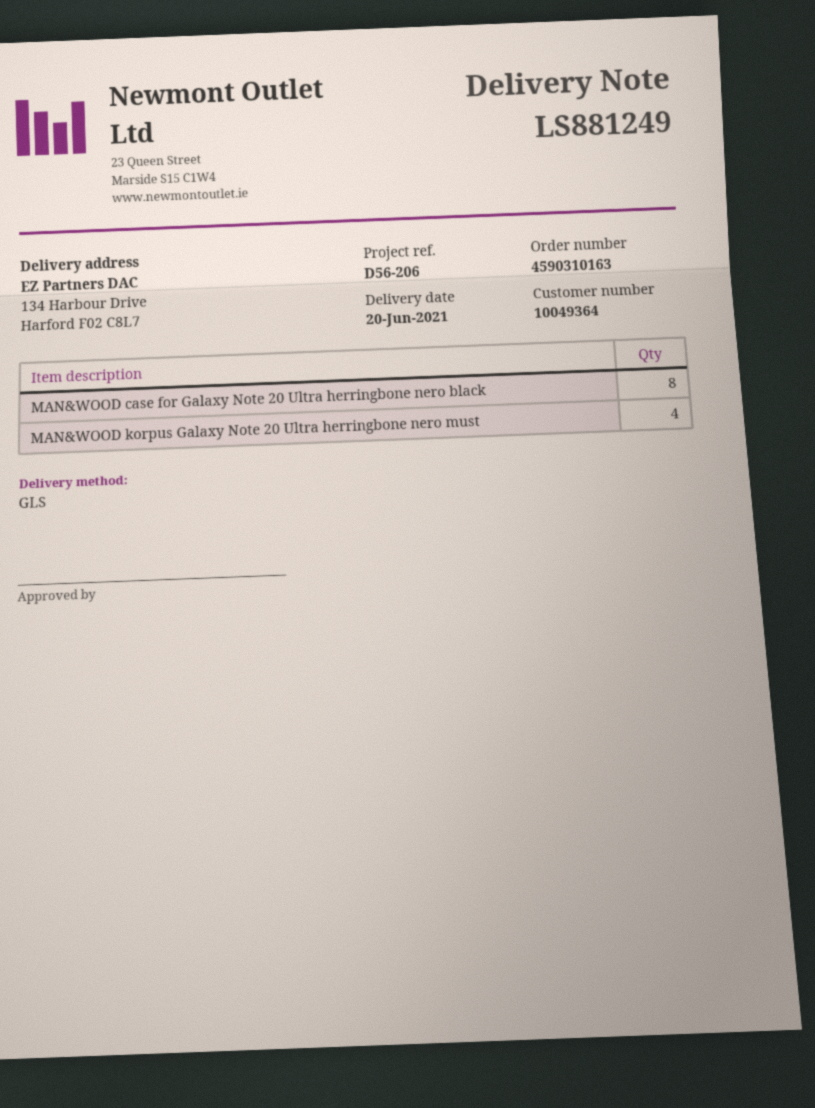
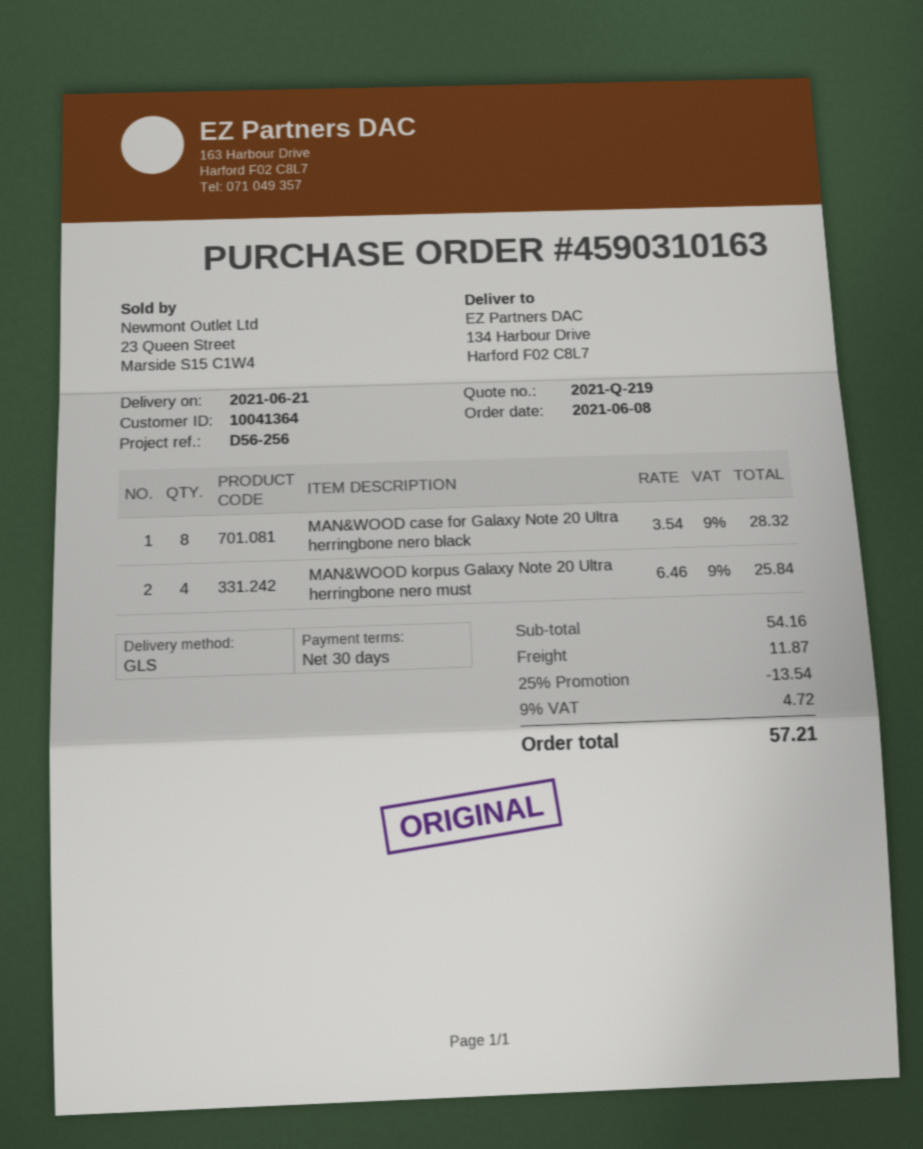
delivery date: 2021-06-20 -> 2021-06-21
customer number: 10049364 -> 10041364
reference: D56-206 -> D56-256

